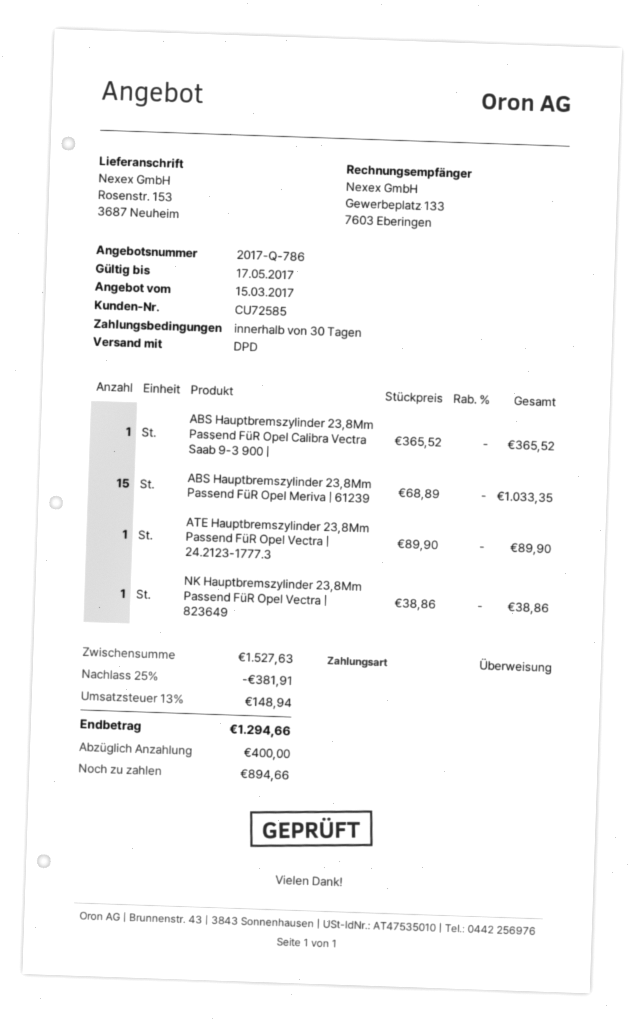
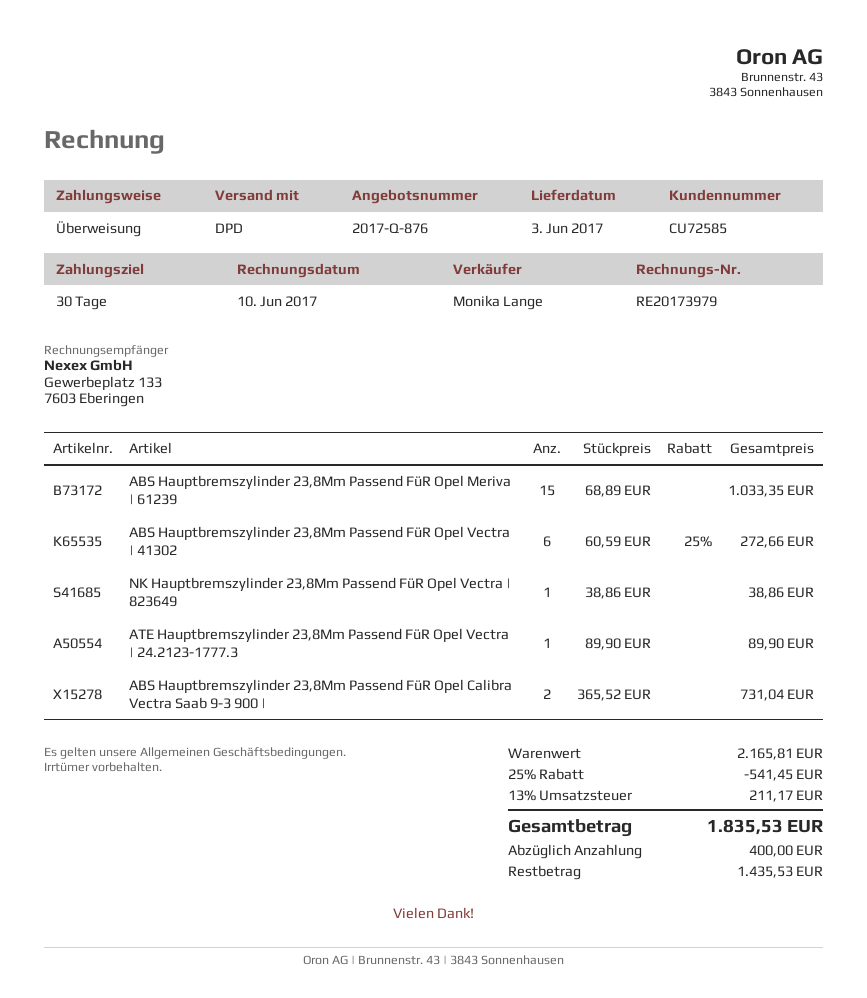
quote number: 2017-Q-786 -> 2017-Q-876
ABS Hauptbremszylinder 23,8Mm Passend FüR Opel Calibra Vectra Saab 9-3 900 |: 1 x 365.52 = 365.52 -> 2 x 365.52 = 731.04
ABS Hauptbremszylinder 23,8Mm Passend FüR Opel Vectra | 41302: none -> 6 x 60.59 - 25% = 272.66
subtotal: 1527.63 -> 2165.81
discount: 25% = 381.91 -> 25% = 541.45
tax: 13% = 148.94 -> 13% = 211.17
total: 1294.66 -> 1835.53
balance: 894.66 -> 1435.53

